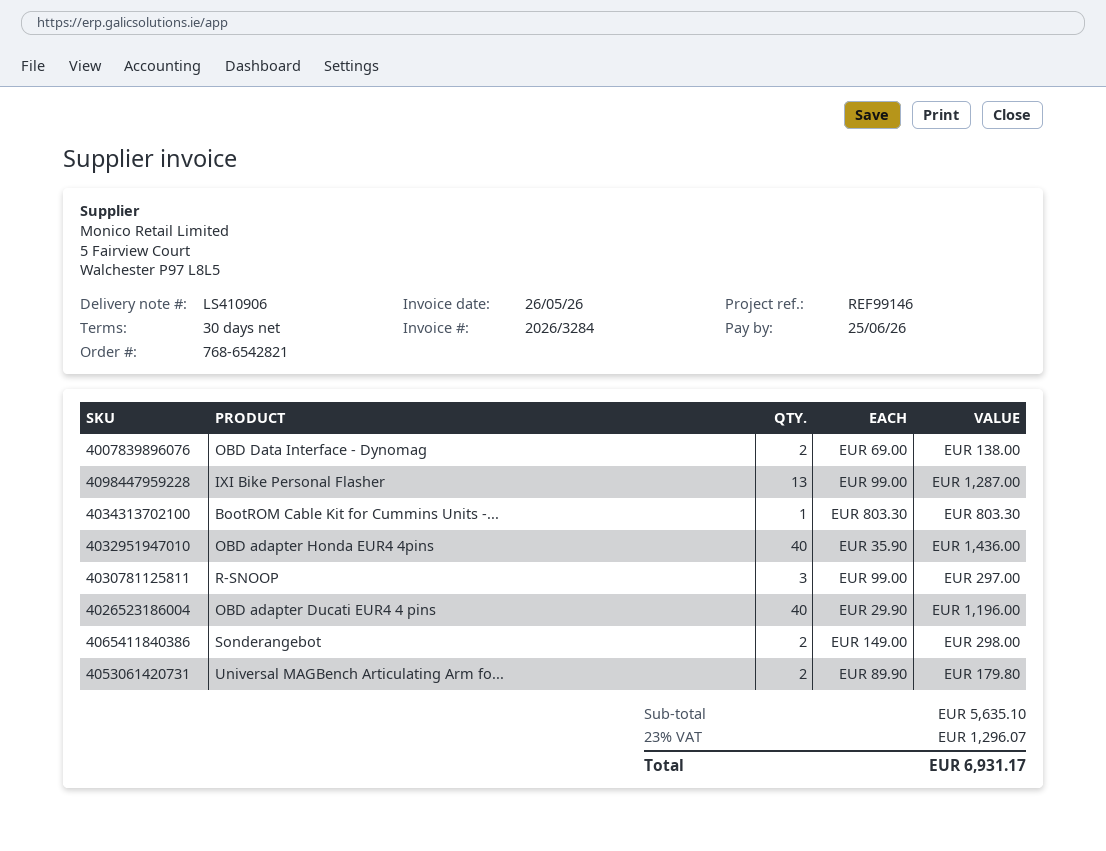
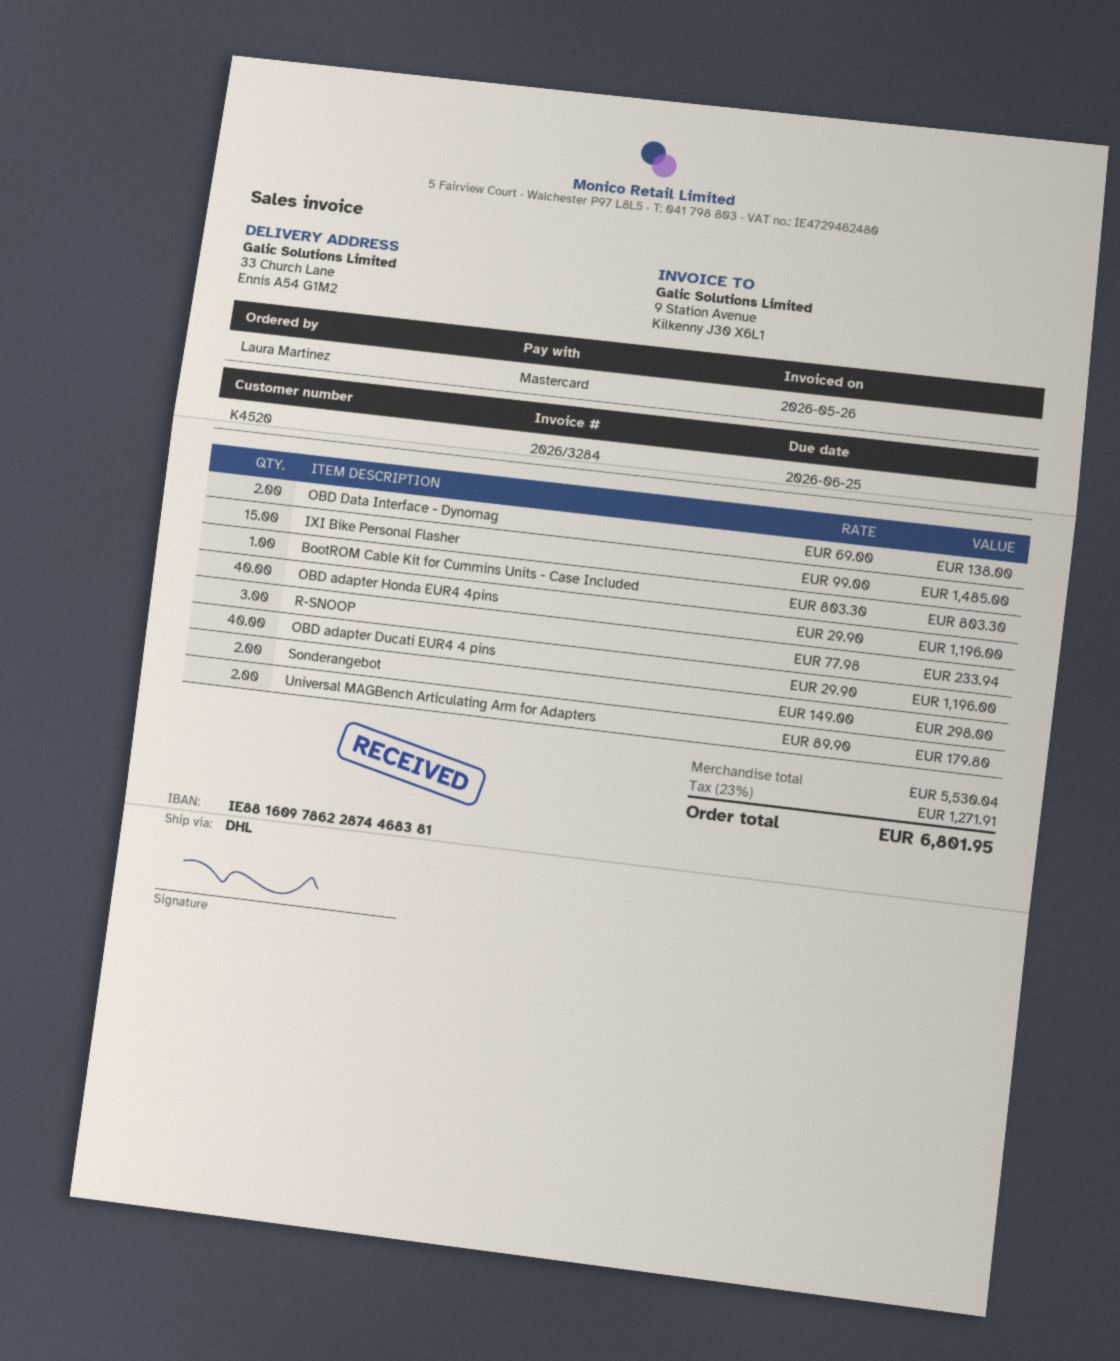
IXI Bike Personal Flasher: 13 x 99.00 = 1287.00 -> 15 x 99.00 = 1485.00
OBD adapter Honda EUR4 4pins: 40 x 35.90 = 1436.00 -> 40 x 29.90 = 1196.00
R-SNOOP: 3 x 99.00 = 297.00 -> 3 x 77.98 = 233.94
subtotal: 5635.10 -> 5530.04
tax: 23% = 1296.07 -> 23% = 1271.91
total: 6931.17 -> 6801.95

